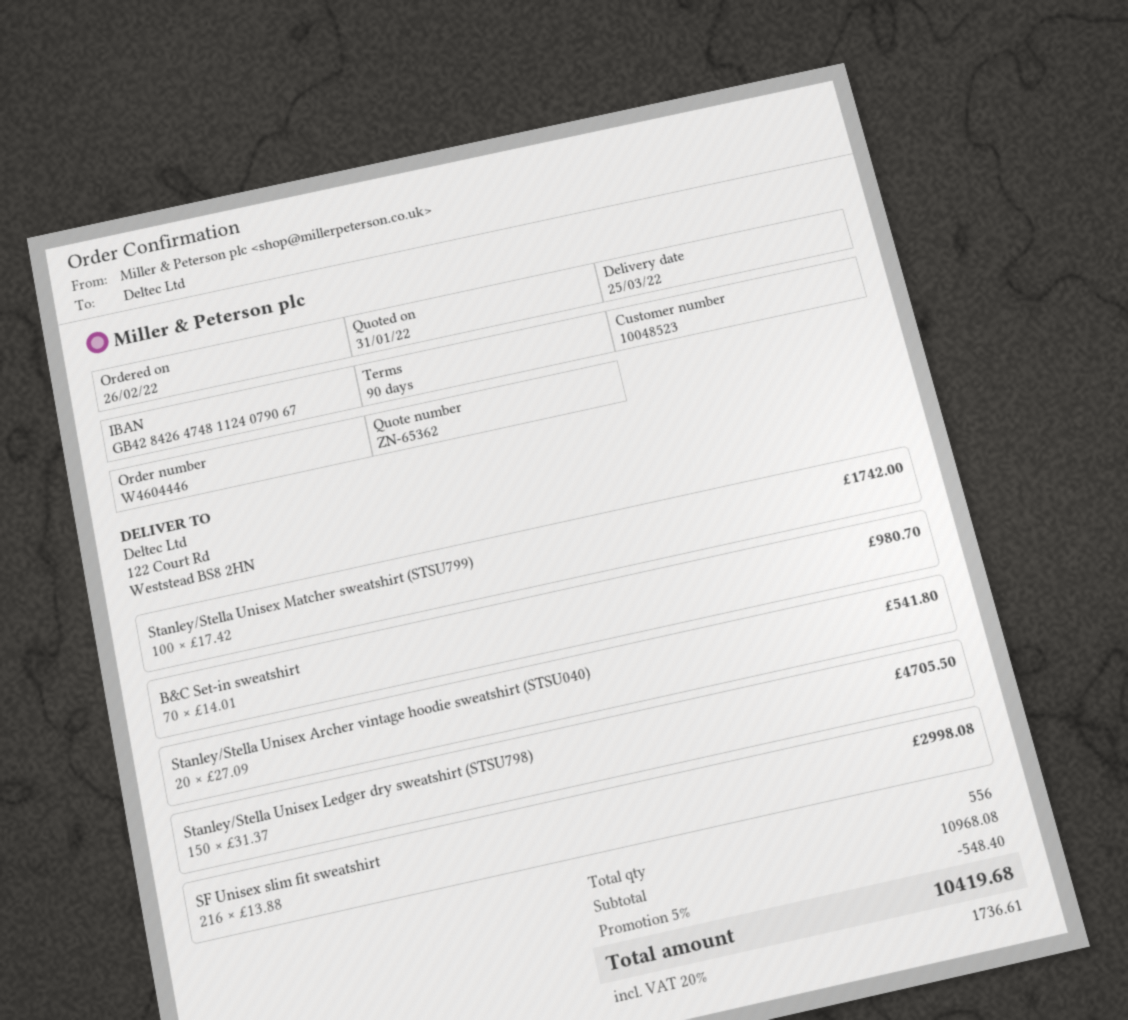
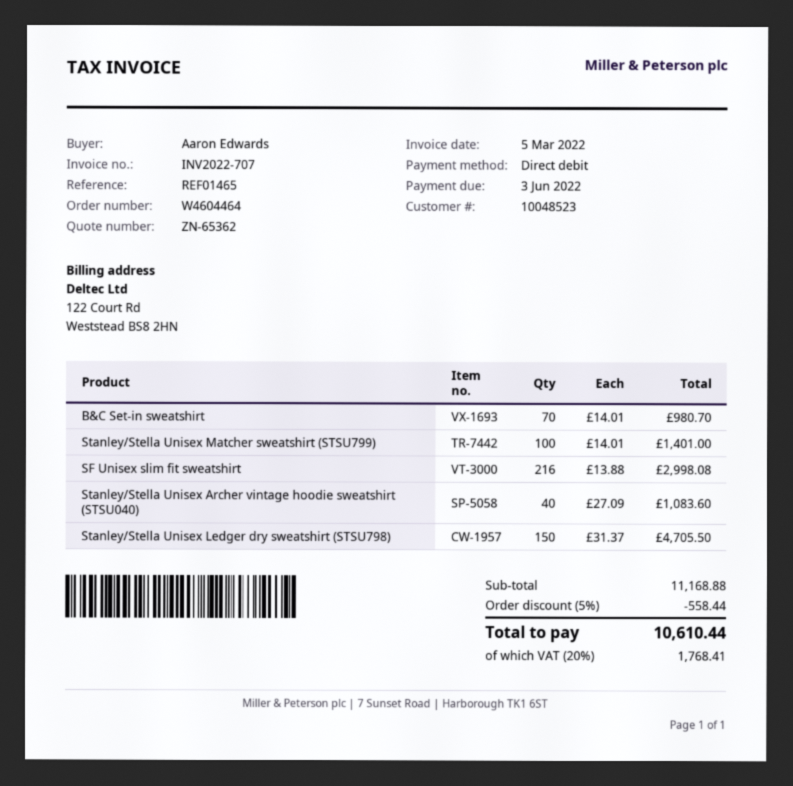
order number: W4604446 -> W4604464
Stanley/Stella Unisex Matcher sweatshirt (STSU799): 100 x 17.42 = 1742.00 -> 100 x 14.01 = 1401.00
Stanley/Stella Unisex Archer vintage hoodie sweatshirt (STSU040): 20 x 27.09 = 541.80 -> 40 x 27.09 = 1083.60
subtotal: 10968.08 -> 11168.88
discount: 5% = 548.40 -> 5% = 558.44
tax: 20% = 1736.61 -> 20% = 1768.41
total: 10419.68 -> 10610.44

